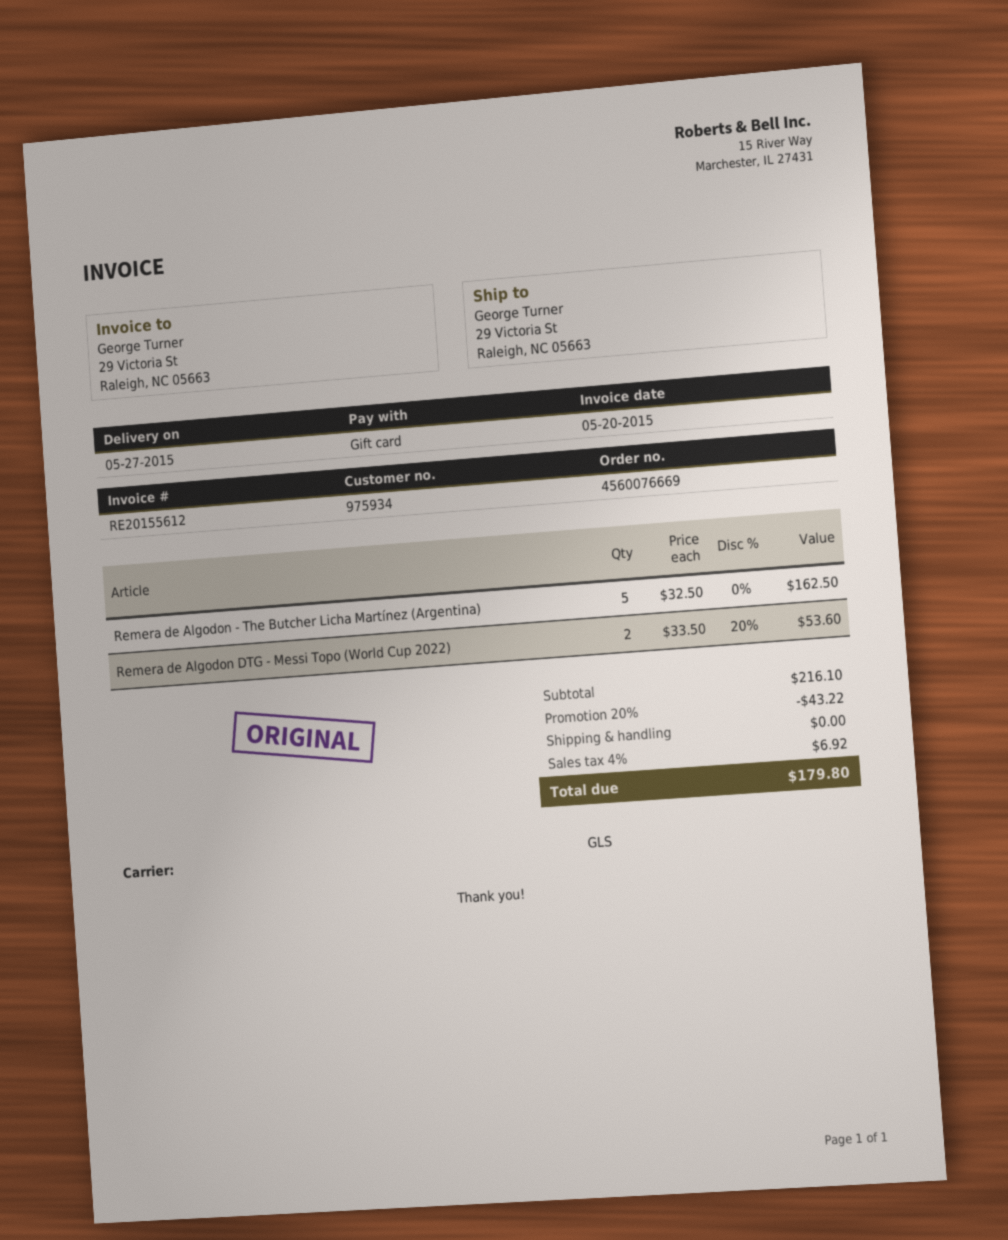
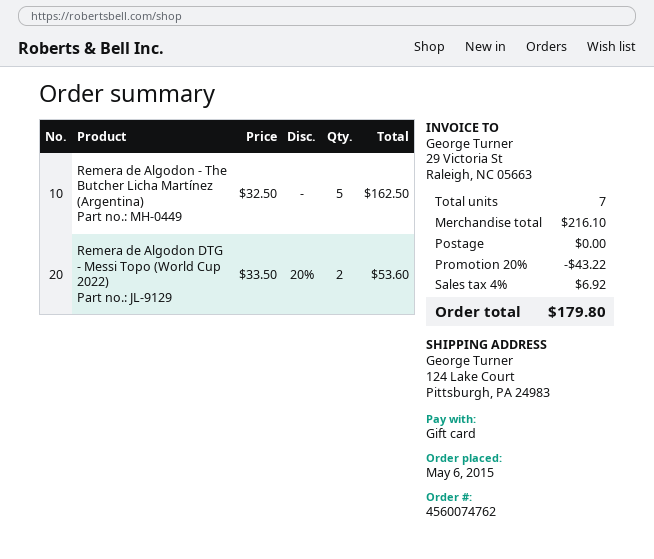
order number: 4560076669 -> 4560074762
ship to: 29 Victoria St, Raleigh, NC 05663 -> 124 Lake Court, Pittsburgh, PA 24983

